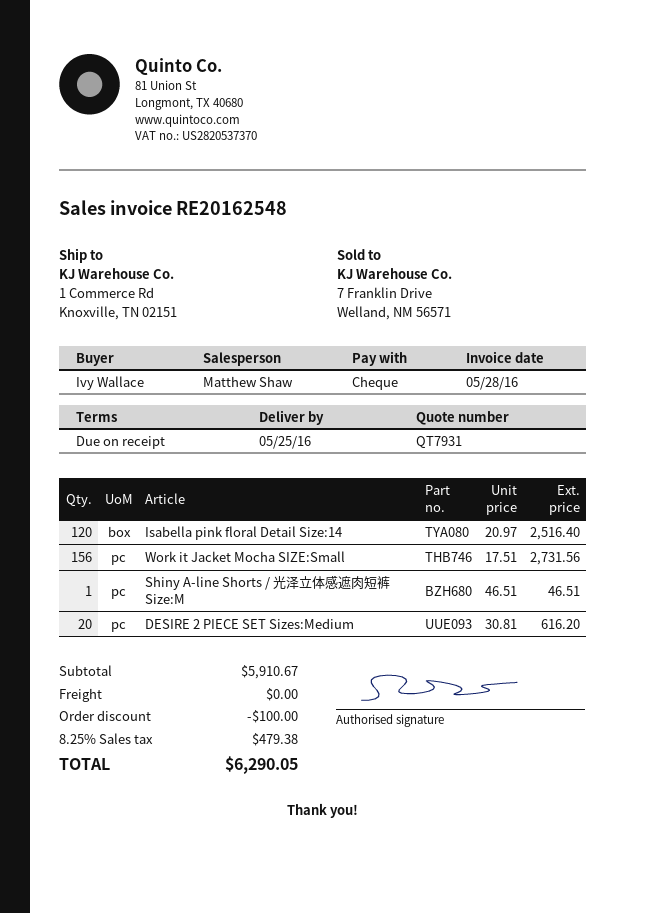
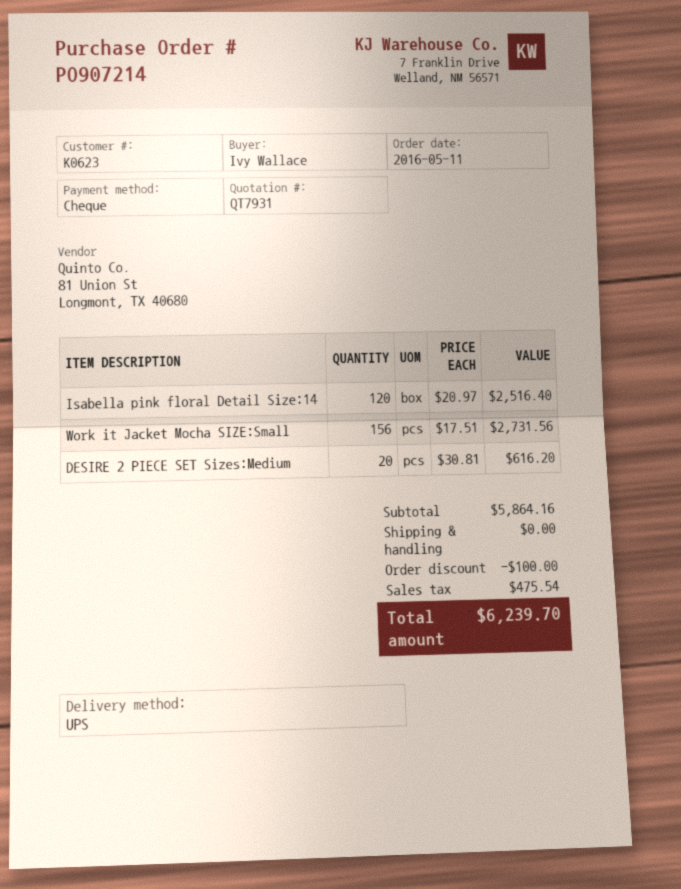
Shiny A-line Shorts / 光泽立体感遮肉短裤 Size:M: 1 x 46.51 = 46.51 -> none
subtotal: 5910.67 -> 5864.16
tax: 479.38 -> 475.54
total: 6290.05 -> 6239.70

